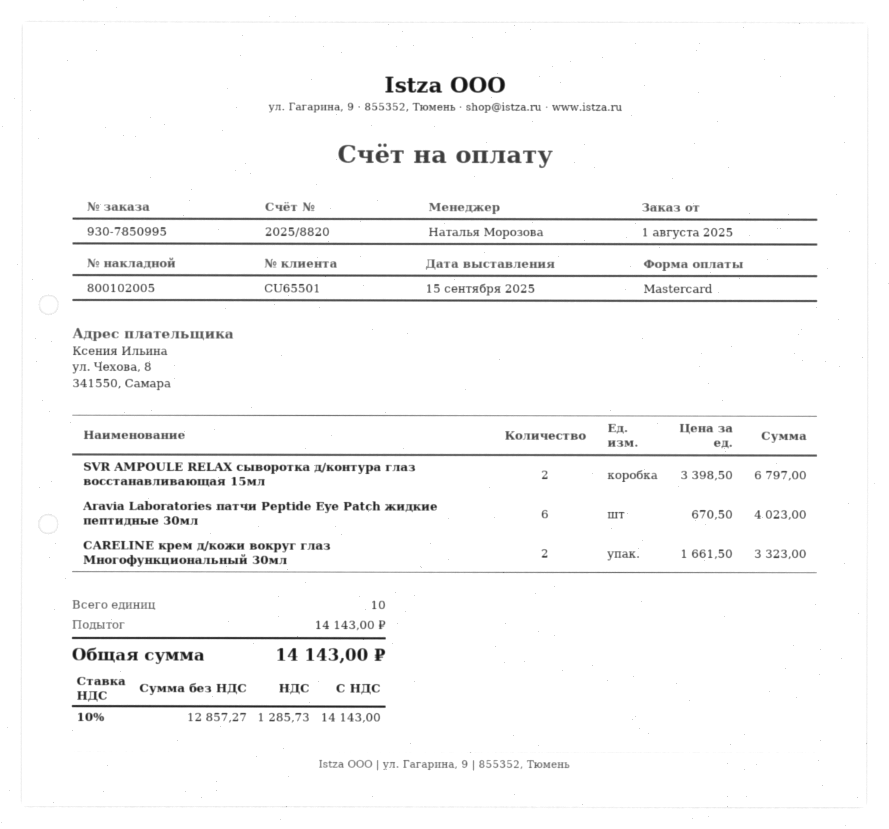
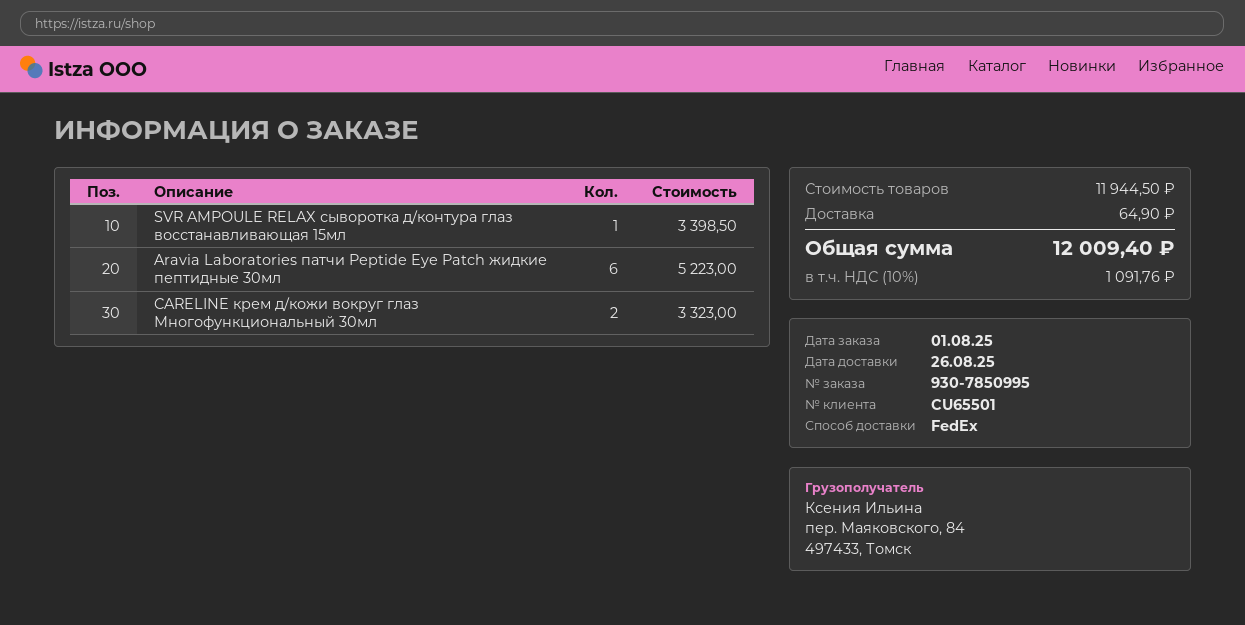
SVR AMPOULE RELAX сыворотка д/контура глаз восстанавливающая 15мл: 2 for 6797.00 -> 1 for 3398.50
Aravia Laboratories патчи Peptide Eye Patch жидкие пептидные 30мл: 6 for 4023.00 -> 6 for 5223.00
subtotal: 14143.00 -> 11944.50
shipping: none -> 64.90
tax: 10% = 1285.73 -> 10% = 1091.76
total: 14143.00 -> 12009.40

